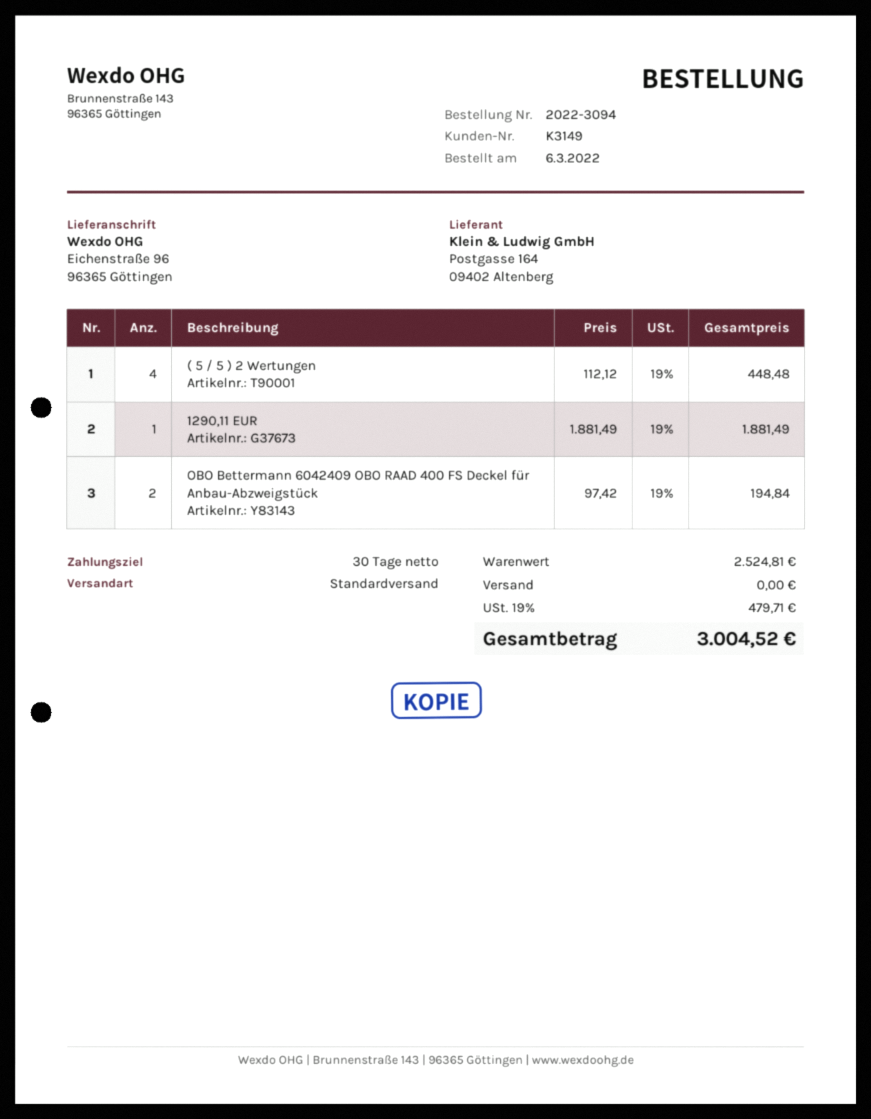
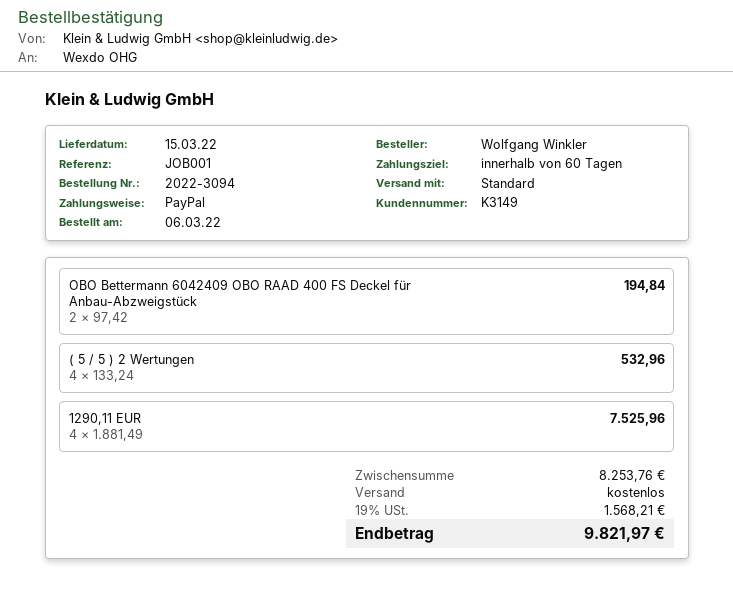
payment terms: 30 days -> 60 days
( 5 / 5 ) 2 Wertungen: 4 x 112.12 = 448.48 -> 4 x 133.24 = 532.96
1290,11 EUR: 1 x 1881.49 = 1881.49 -> 4 x 1881.49 = 7525.96
subtotal: 2524.81 -> 8253.76
tax: 19% = 479.71 -> 19% = 1568.21
total: 3004.52 -> 9821.97

